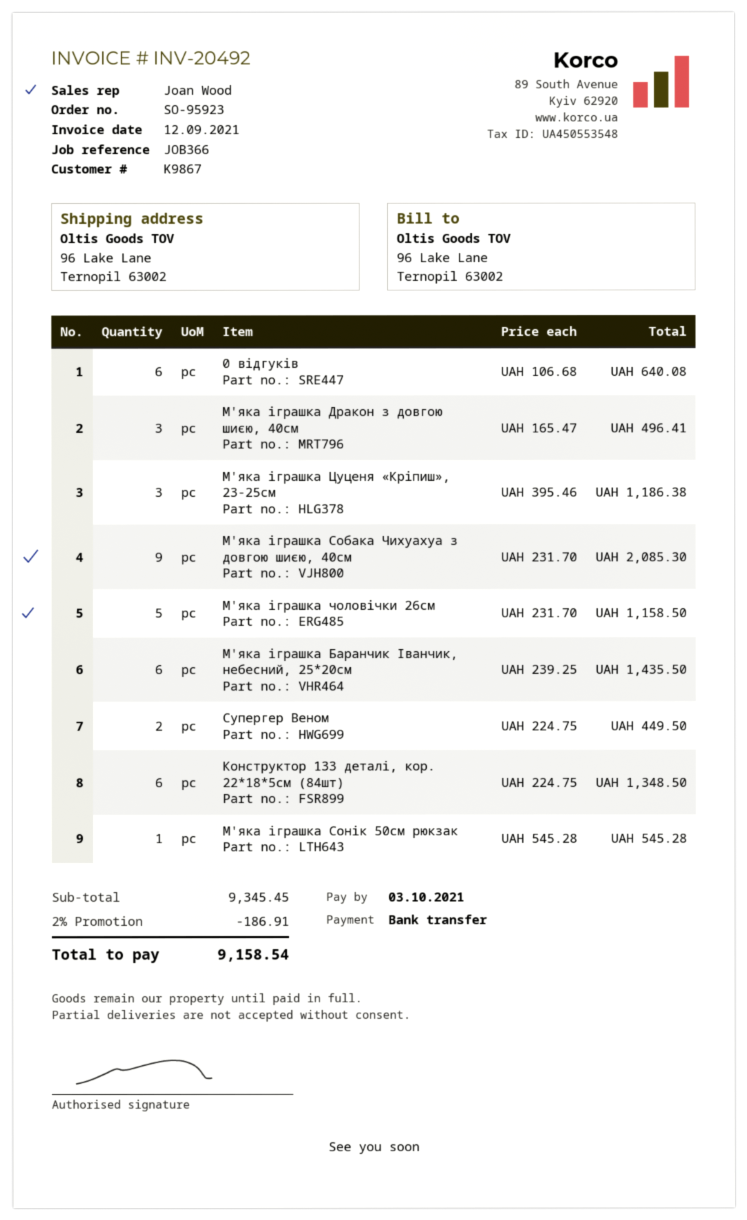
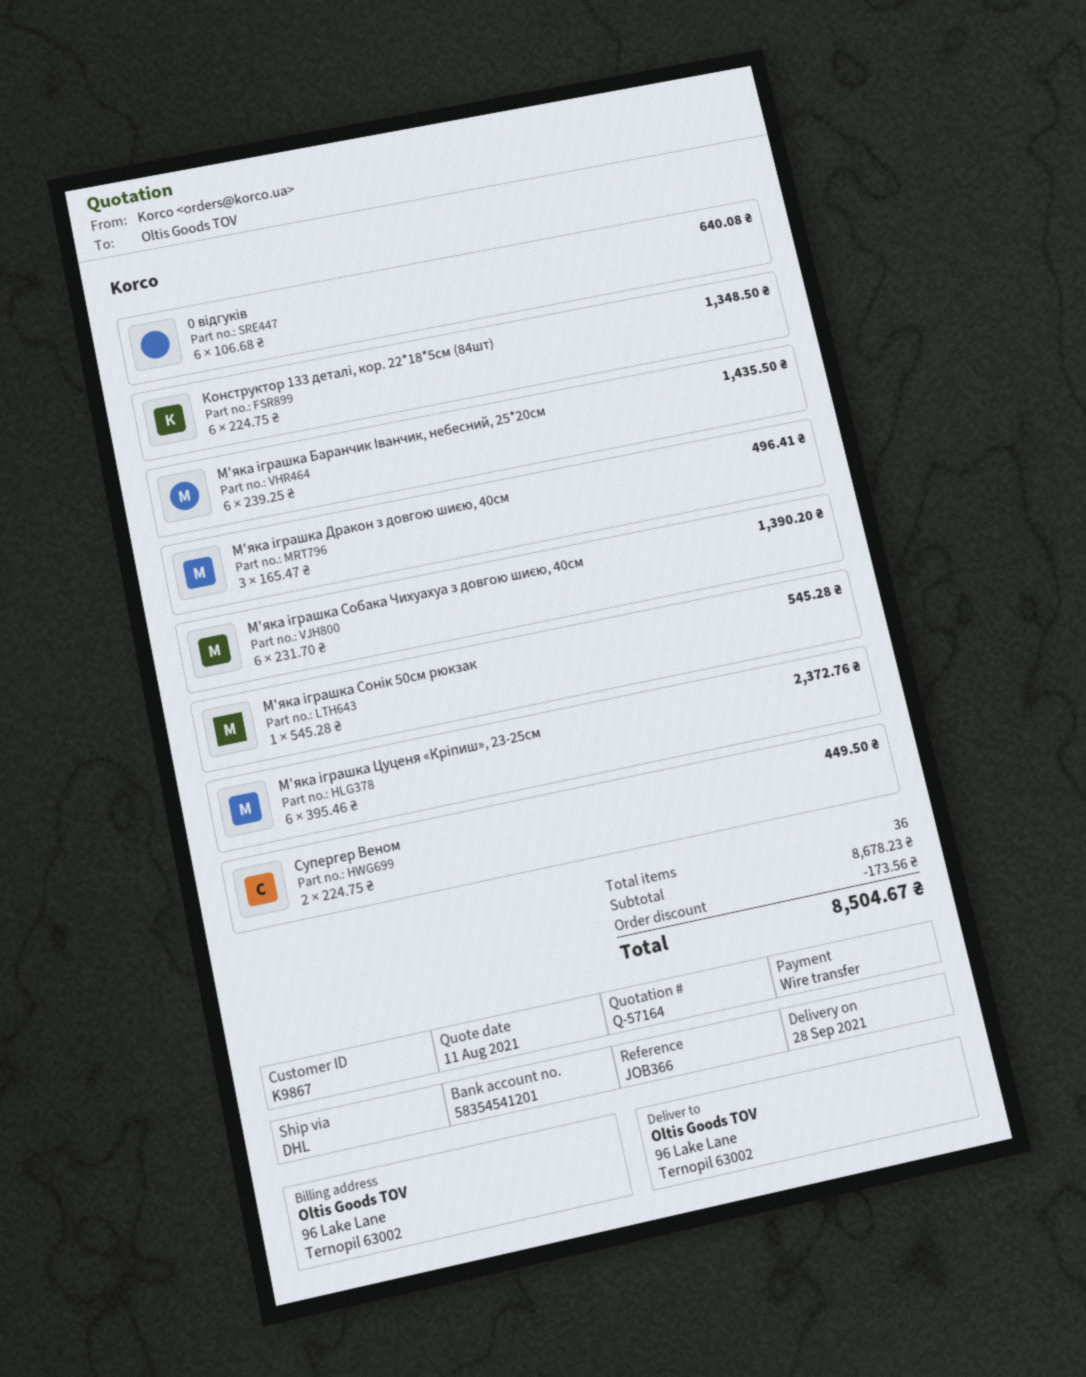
М'яка іграшка Цуценя «Кріпиш», 23-25см: 3 x 395.46 = 1186.38 -> 6 x 395.46 = 2372.76
М'яка іграшка Собака Чихуахуа з довгою шиєю, 40см: 9 x 231.70 = 2085.30 -> 6 x 231.70 = 1390.20
М'яка іграшка чоловічки 26см: 5 x 231.70 = 1158.50 -> none
subtotal: 9345.45 -> 8678.23
discount: 186.91 -> 173.56
total: 9158.54 -> 8504.67

